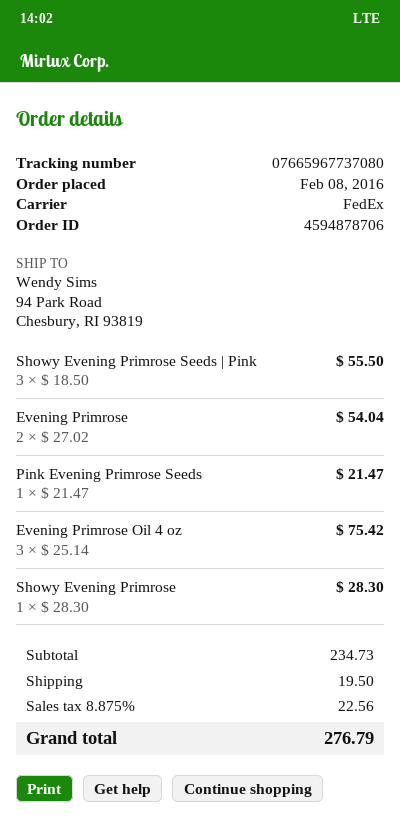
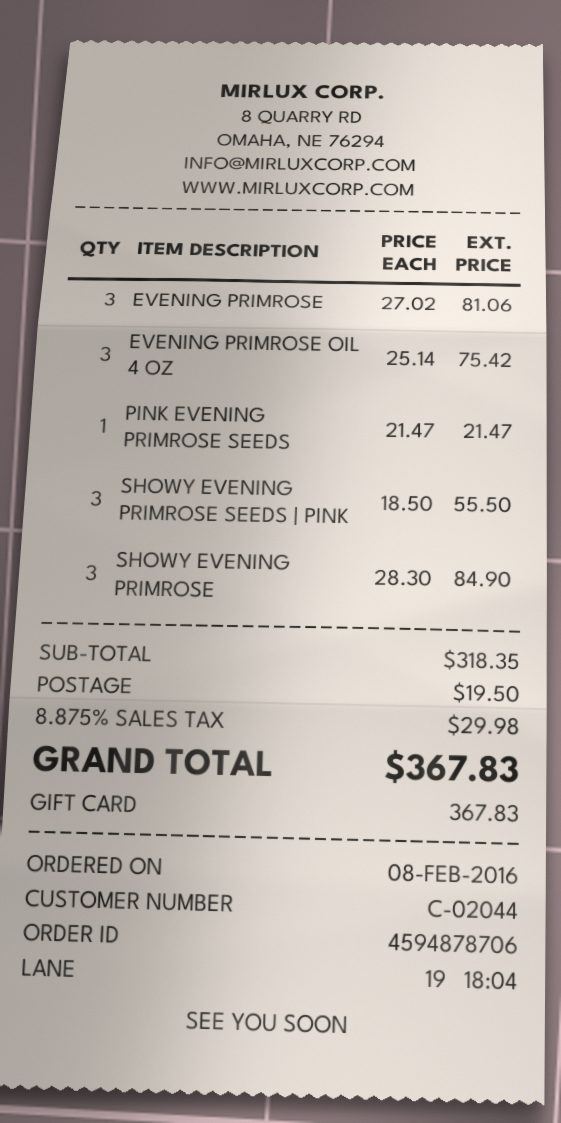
Evening Primrose: 2 x 27.02 = 54.04 -> 3 x 27.02 = 81.06
Showy Evening Primrose: 1 x 28.30 = 28.30 -> 3 x 28.30 = 84.90
subtotal: 234.73 -> 318.35
tax: 8.875% = 22.56 -> 8.875% = 29.98
total: 276.79 -> 367.83

